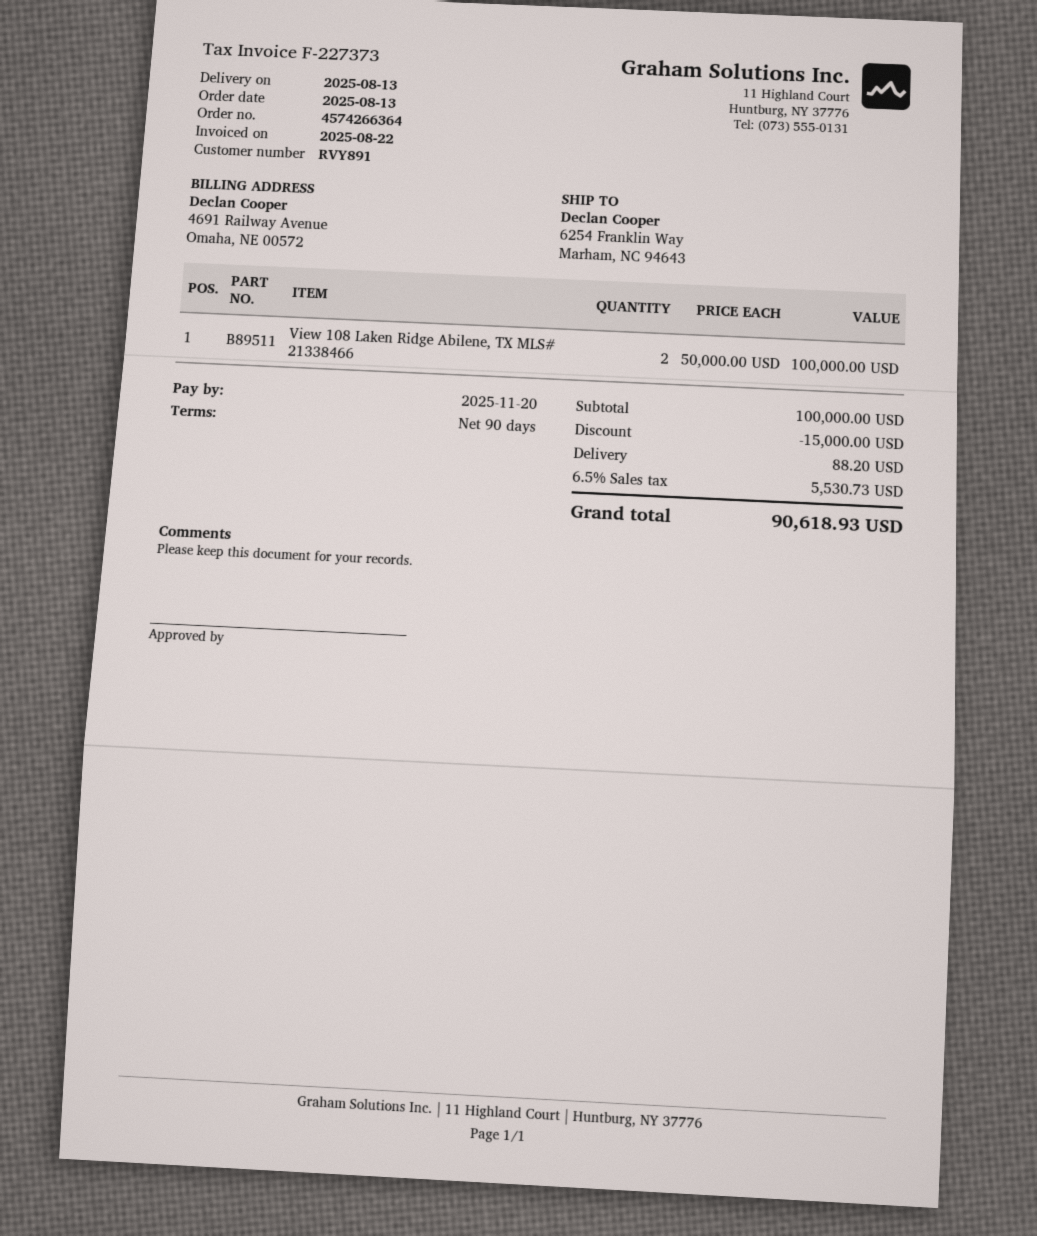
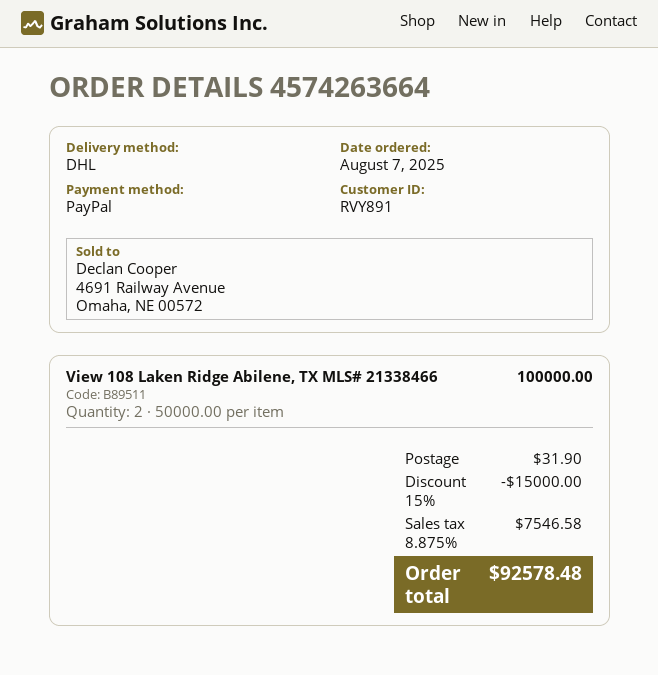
order number: 4574266364 -> 4574263664
order date: 2025-08-13 -> 2025-08-07
shipping: 88.20 -> 31.90
tax: 6.5% = 5530.73 -> 8.875% = 7546.58
total: 90618.93 -> 92578.48

